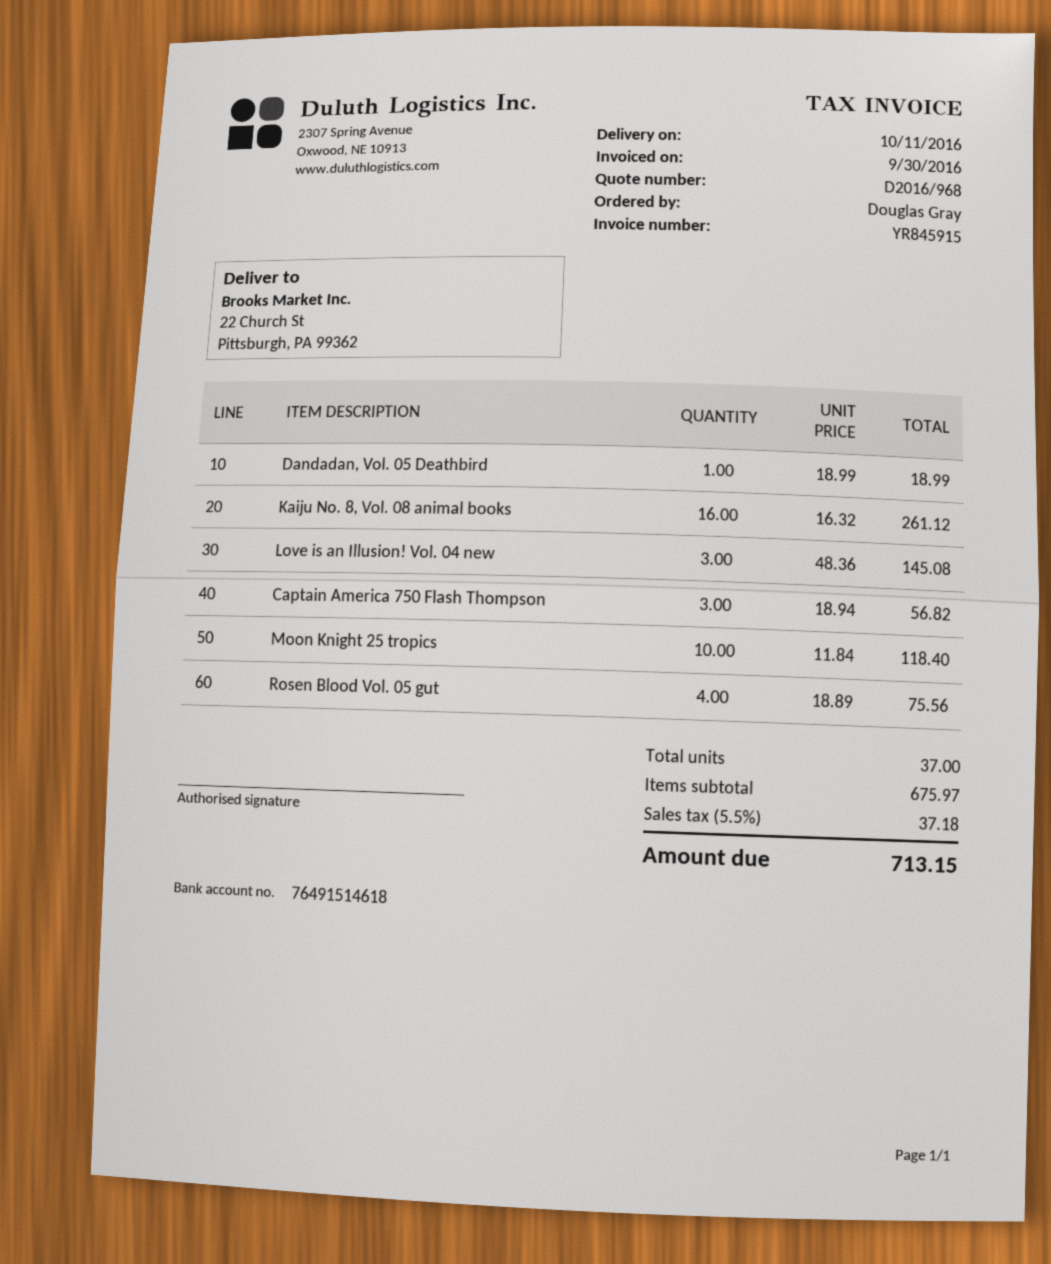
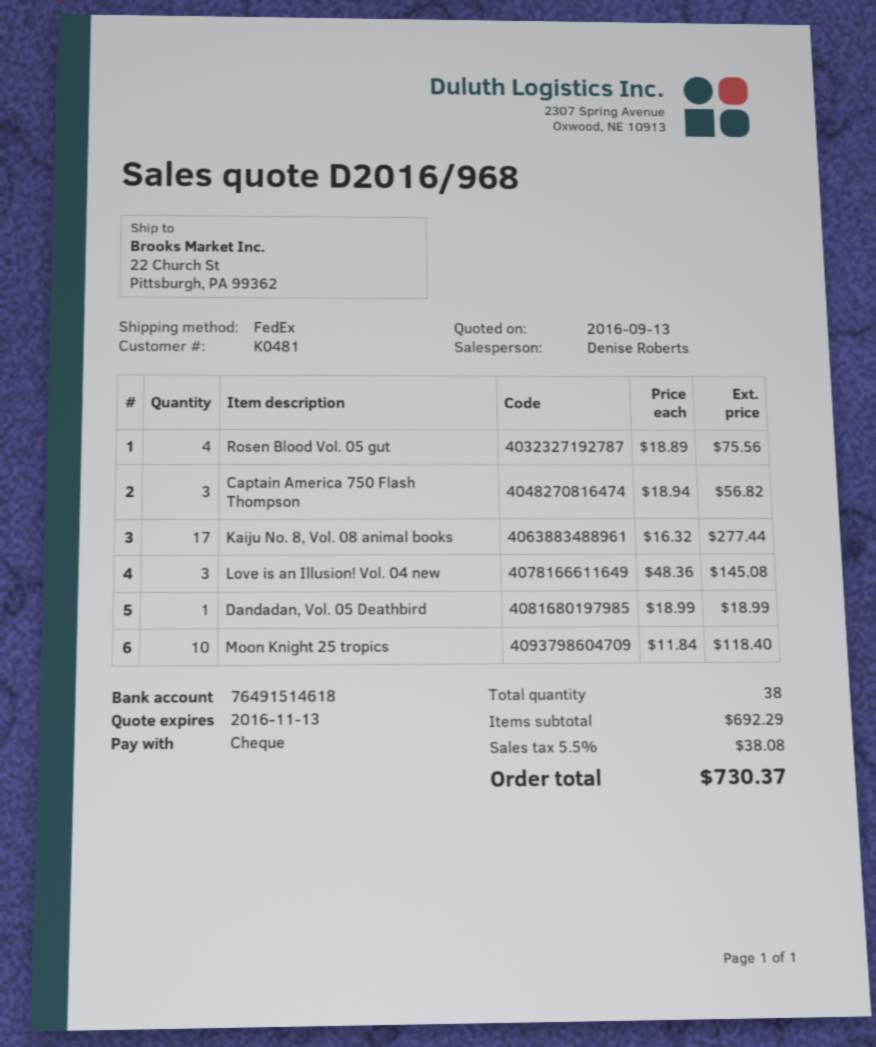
Kaiju No. 8, Vol. 08 animal books: 16 x 16.32 = 261.12 -> 17 x 16.32 = 277.44
total quantity: 37 -> 38
subtotal: 675.97 -> 692.29
tax: 5.5% = 37.18 -> 5.5% = 38.08
total: 713.15 -> 730.37

